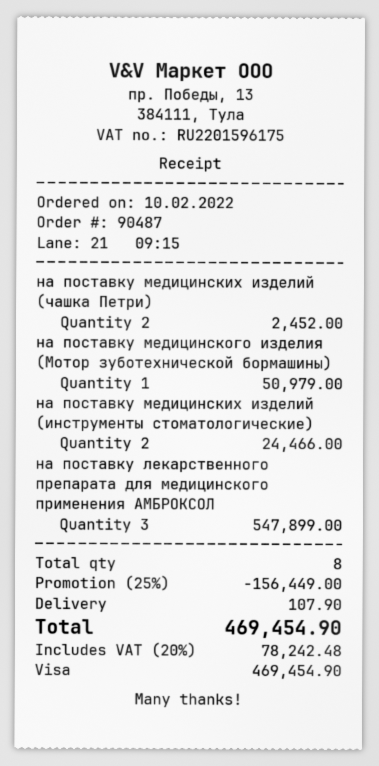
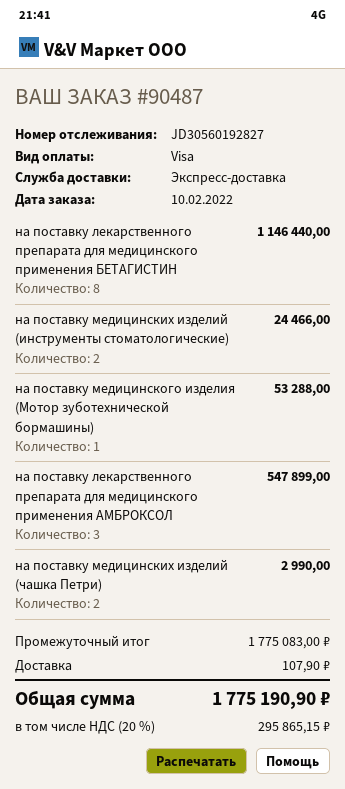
на поставку медицинских изделий (чашка Петри): 2 for 2452.00 -> 2 for 2990.00
на поставку медицинского изделия (Мотор зуботехнической бормашины): 1 for 50979.00 -> 1 for 53288.00
на поставку лекарственного препарата для медицинского применения БЕТАГИСТИН: none -> 8 for 1146440.00
discount: 25% = 156449.00 -> none
tax: 20% = 78242.48 -> 20% = 295865.15
total: 469454.90 -> 1775190.90

